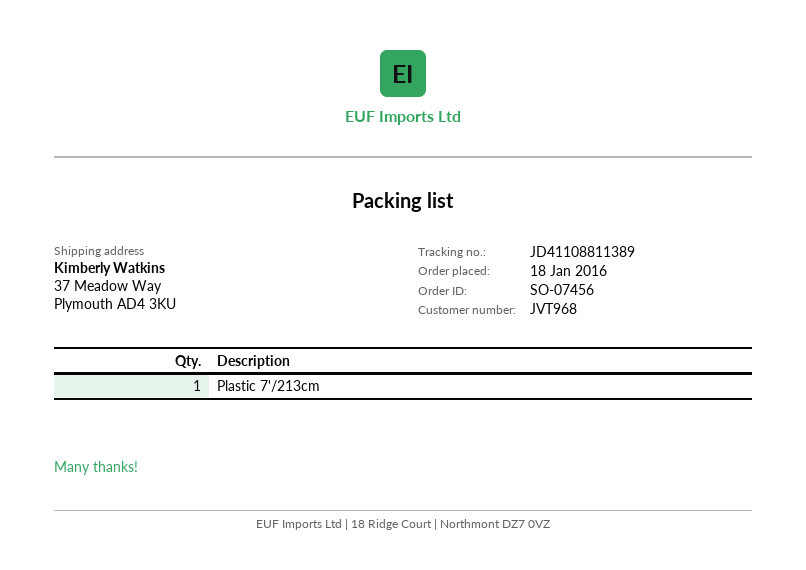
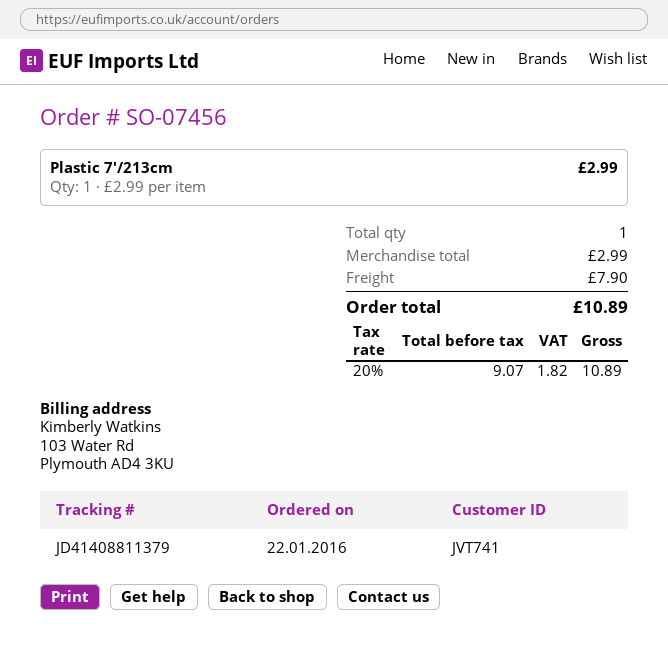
order date: 2016-01-18 -> 2016-01-22
customer number: JVT968 -> JVT741
tracking number: JD41108811389 -> JD41408811379

